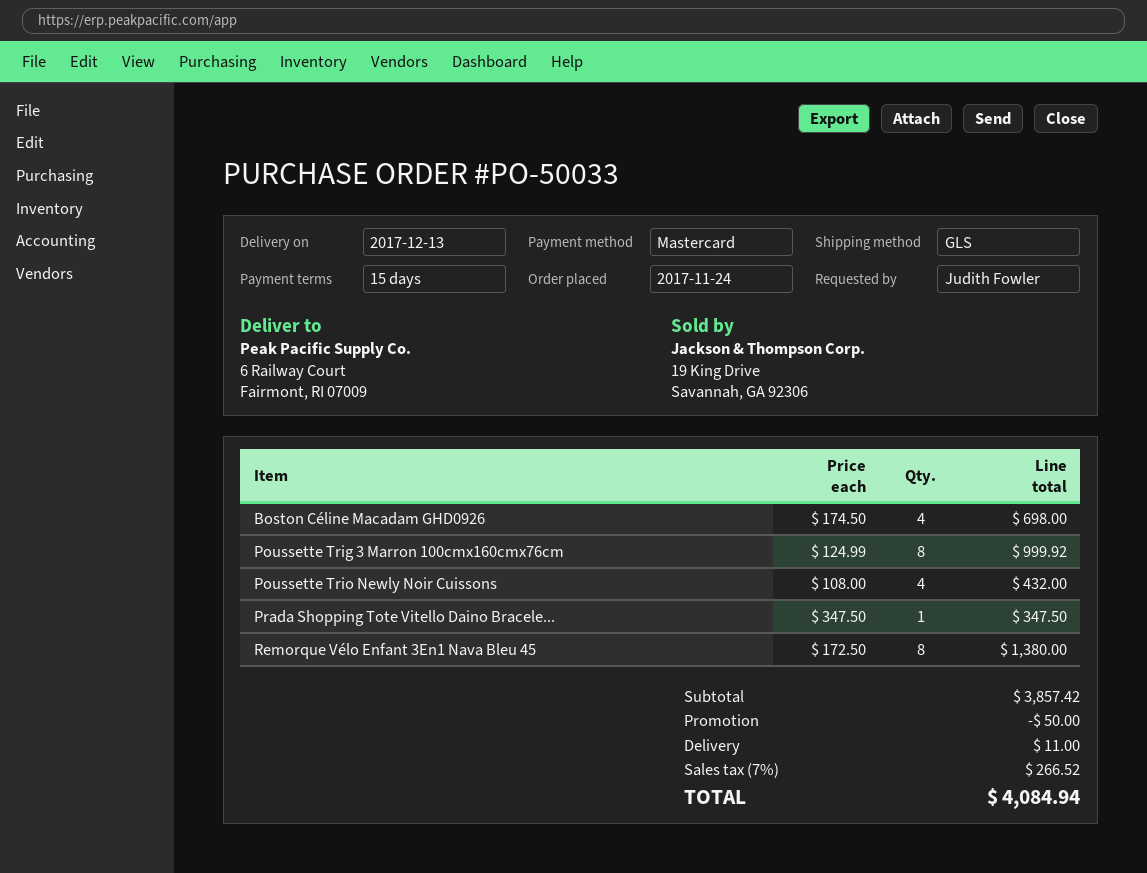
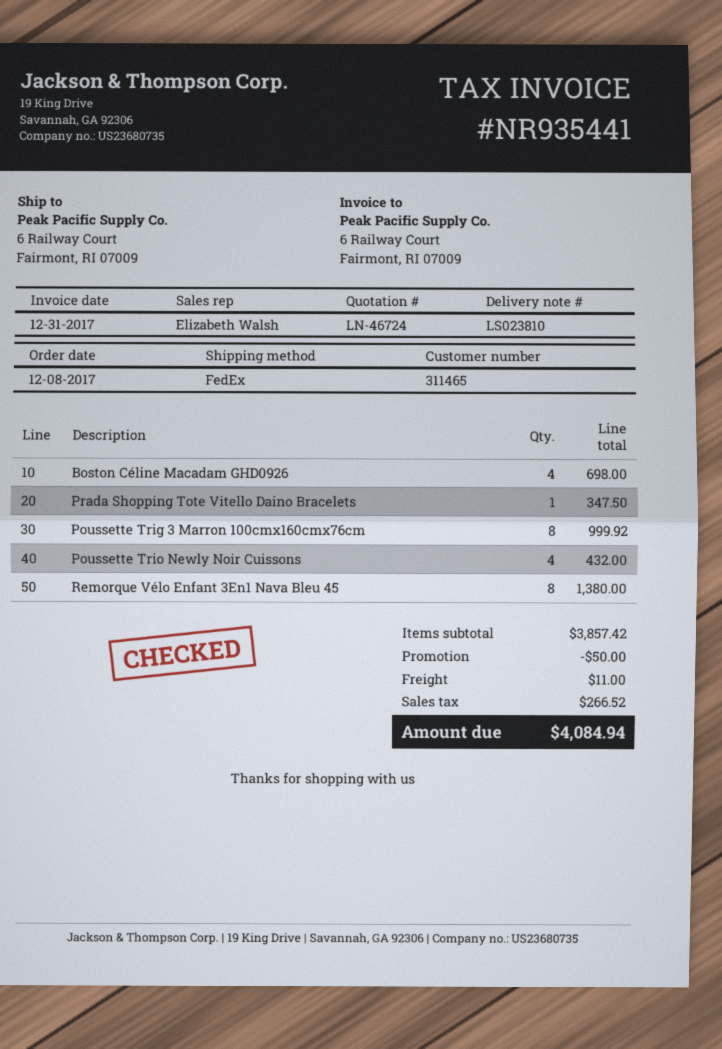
order date: 2017-11-24 -> 2017-12-08
shipping method: GLS -> FedEx

